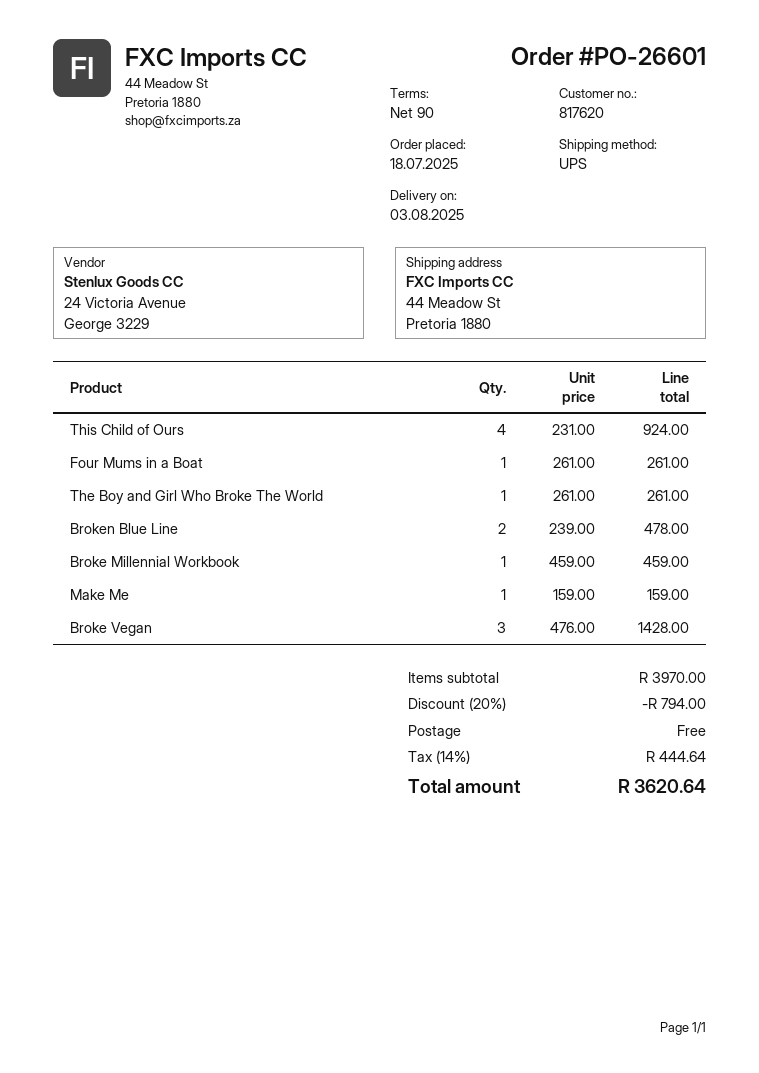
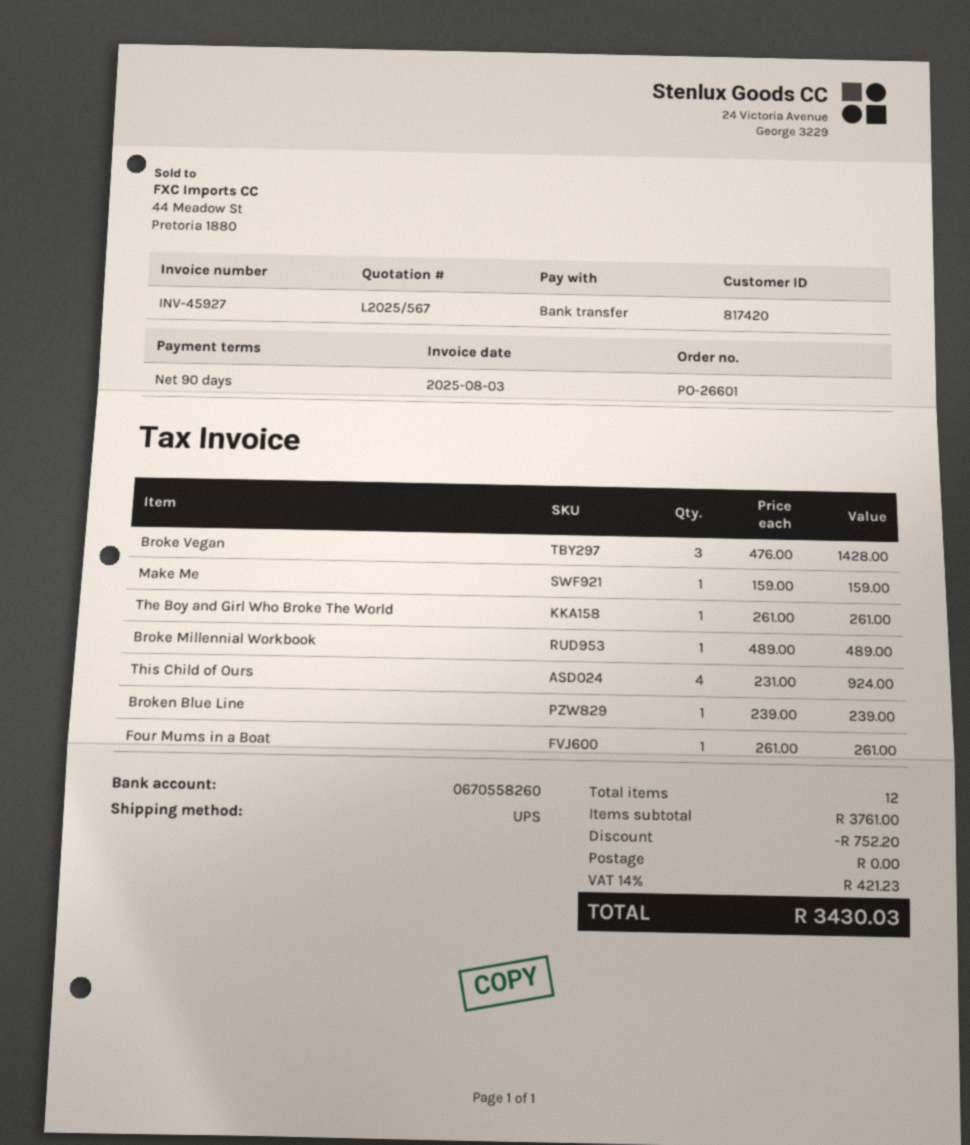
customer number: 817620 -> 817420
Broken Blue Line: 2 x 239.00 = 478.00 -> 1 x 239.00 = 239.00
Broke Millennial Workbook: 1 x 459.00 = 459.00 -> 1 x 489.00 = 489.00
subtotal: 3970.00 -> 3761.00
discount: 794.00 -> 752.20
tax: 14% = 444.64 -> 14% = 421.23
total: 3620.64 -> 3430.03

